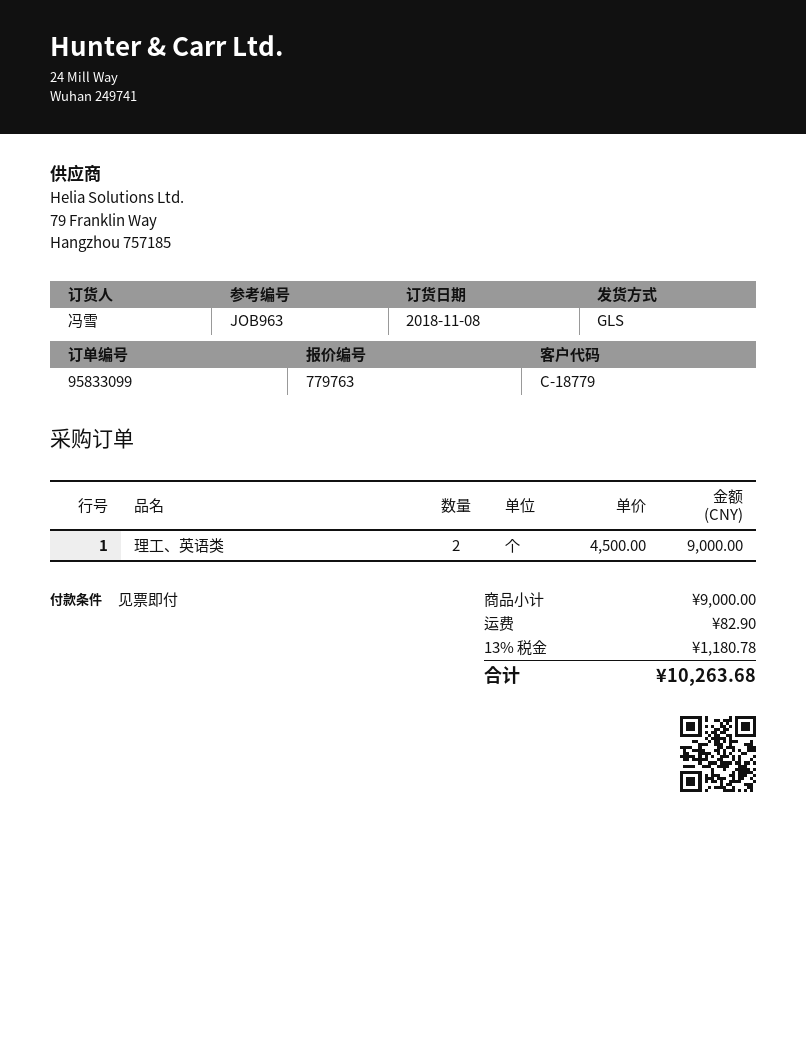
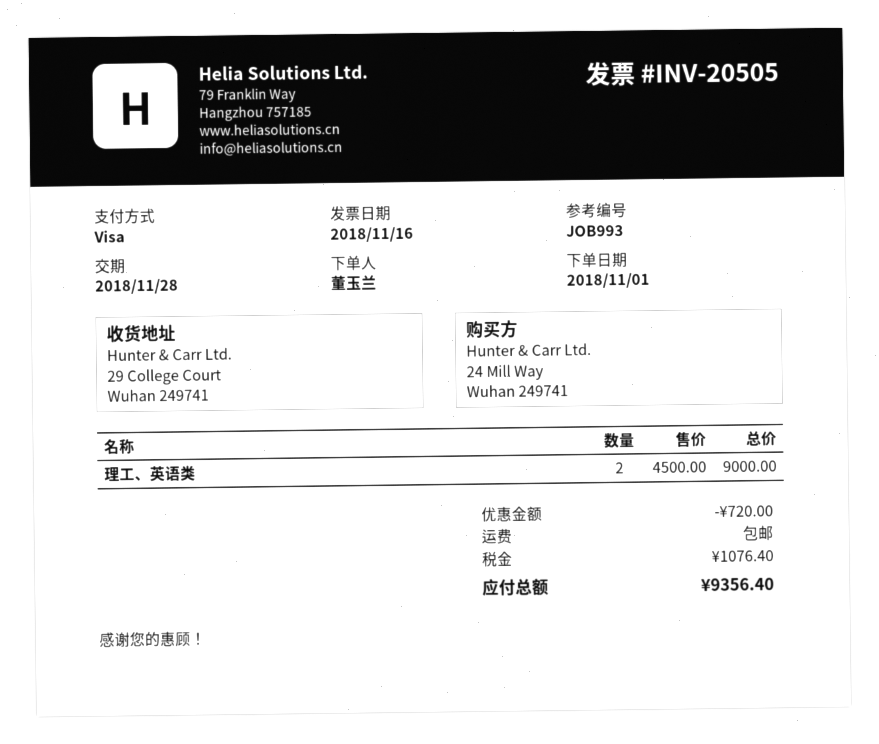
order date: 2018-11-08 -> 2018-11-01
reference: JOB963 -> JOB993
ordered by: 冯雪 -> 董玉兰
discount: none -> 720.00
shipping: 82.90 -> 0.00
tax: 1180.78 -> 1076.40
total: 10263.68 -> 9356.40

